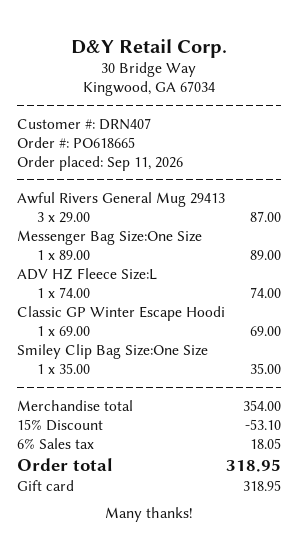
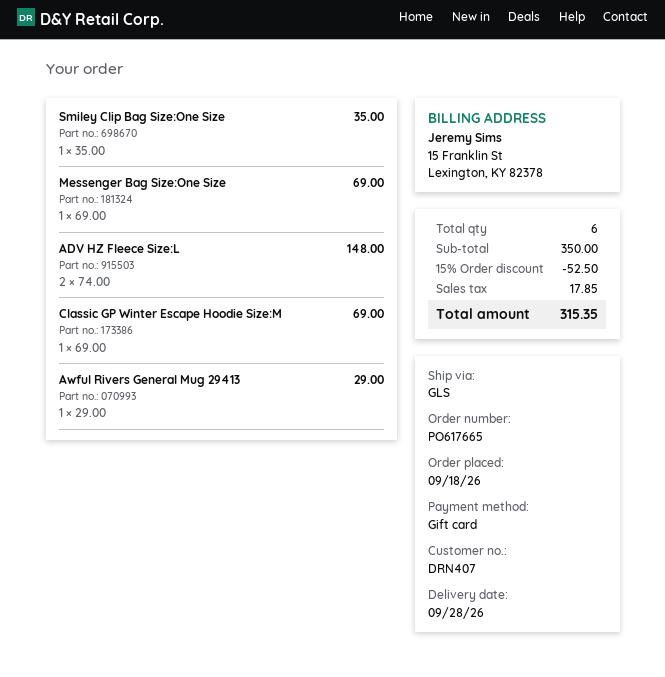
order number: PO618665 -> PO617665
order date: 2026-09-11 -> 2026-09-18
Awful Rivers General Mug 29413: 3 x 29.00 = 87.00 -> 1 x 29.00 = 29.00
Messenger Bag Size:One Size: 1 x 89.00 = 89.00 -> 1 x 69.00 = 69.00
ADV HZ Fleece Size:L: 1 x 74.00 = 74.00 -> 2 x 74.00 = 148.00
subtotal: 354.00 -> 350.00
discount: 15% = 53.10 -> 15% = 52.50
tax: 18.05 -> 17.85
total: 318.95 -> 315.35

